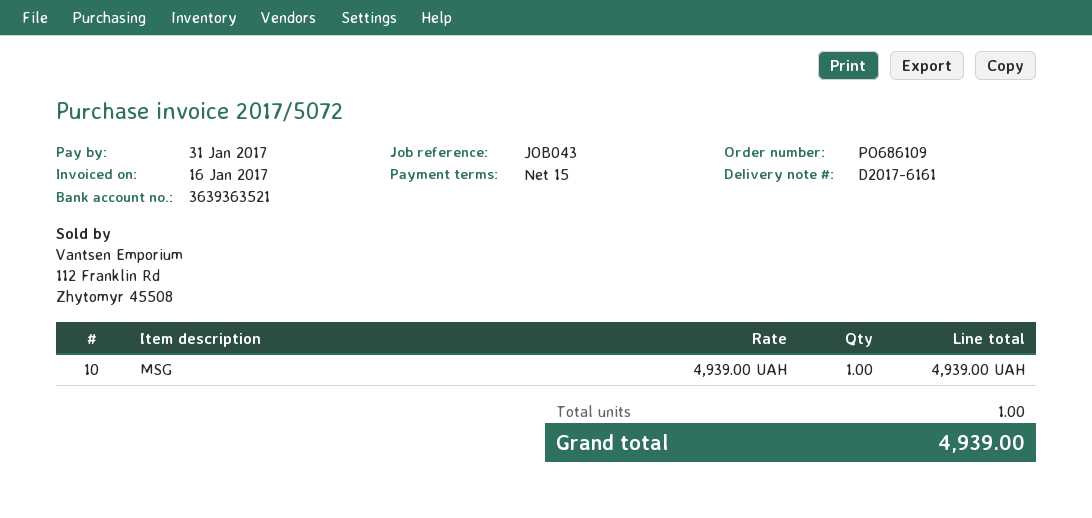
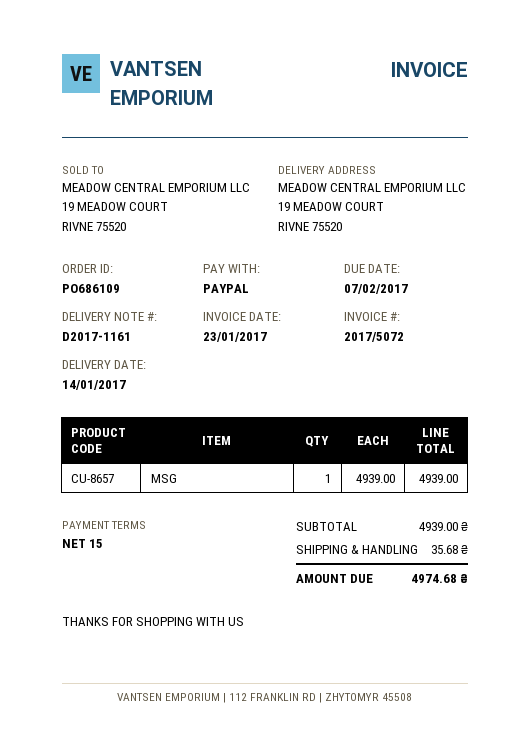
delivery note number: D2017-6161 -> D2017-1161
invoice date: 2017-01-16 -> 2017-01-23
due date: 2017-01-31 -> 2017-02-07
shipping: none -> 35.68
total: 4939.00 -> 4974.68

